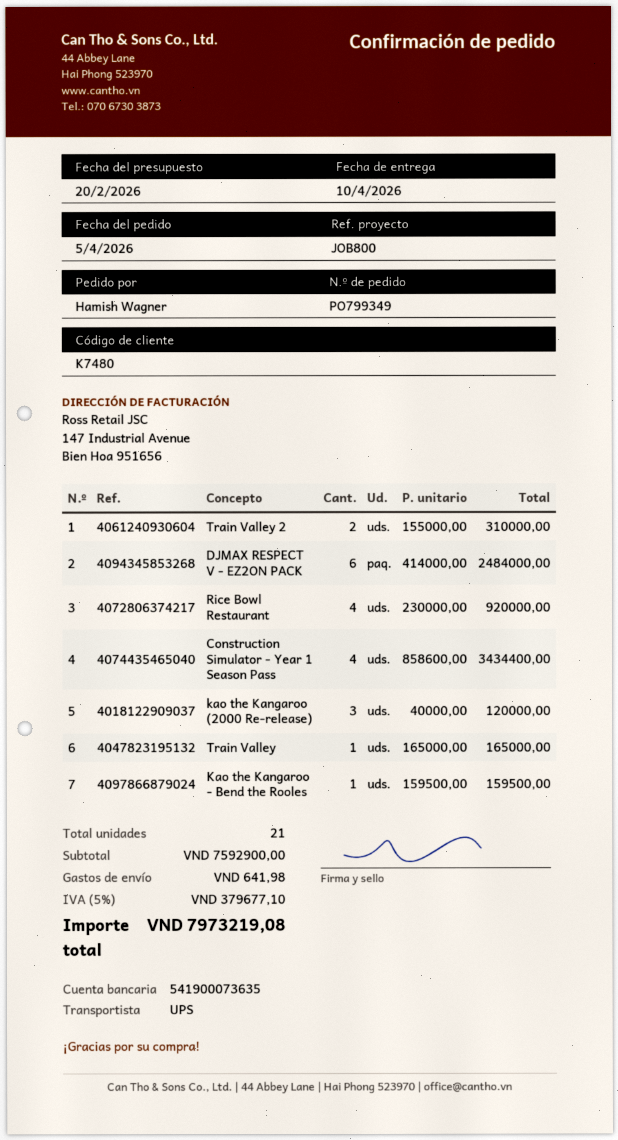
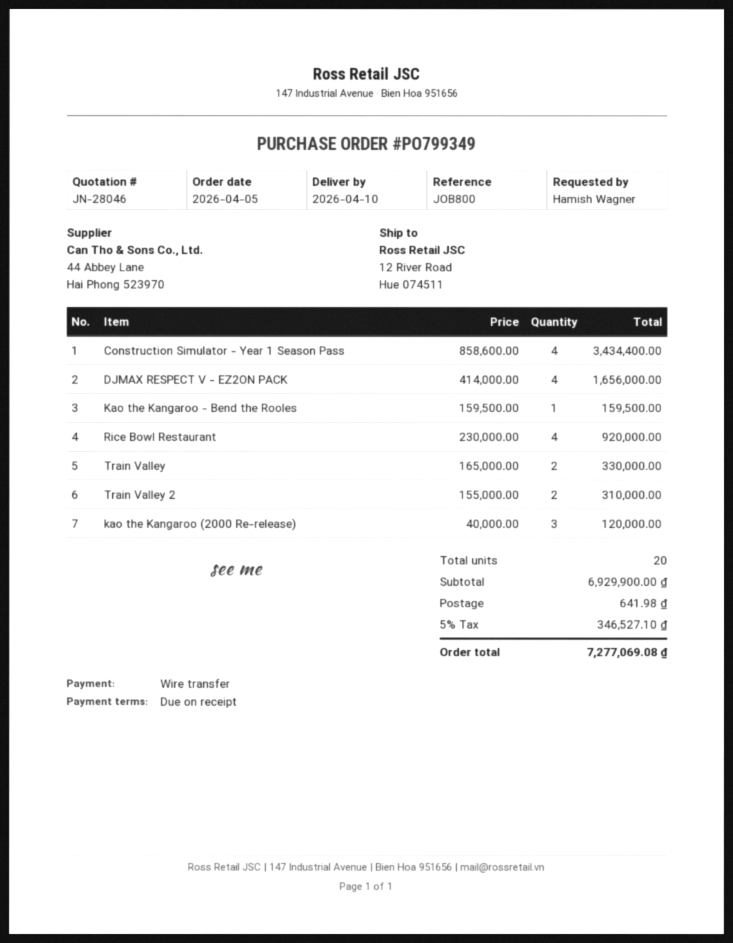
DJMAX RESPECT V - EZ2ON PACK: 6 x 414000.00 = 2484000.00 -> 4 x 414000.00 = 1656000.00
Train Valley: 1 x 165000.00 = 165000.00 -> 2 x 165000.00 = 330000.00
total quantity: 21 -> 20
subtotal: 7592900.00 -> 6929900.00
tax: 5% = 379677.10 -> 5% = 346527.10
total: 7973219.08 -> 7277069.08

